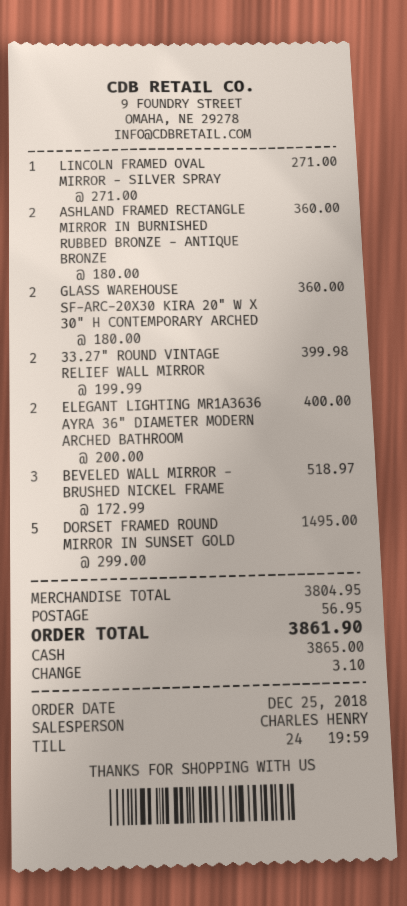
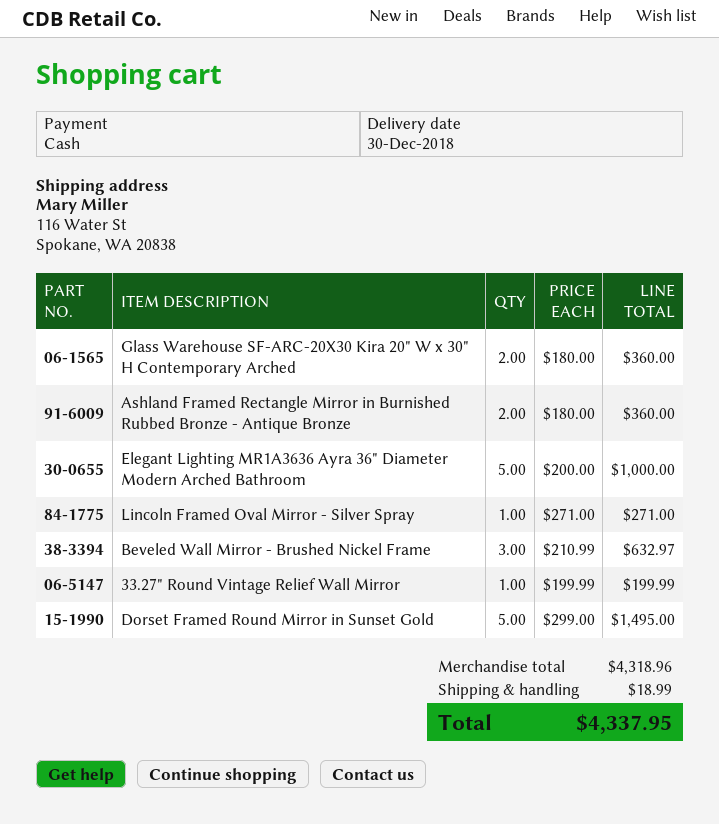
33.27" ROUND VINTAGE RELIEF WALL MIRROR: 2 x 199.99 = 399.98 -> 1 x 199.99 = 199.99
ELEGANT LIGHTING MR1A3636 AYRA 36" DIAMETER MODERN ARCHED BATHROOM: 2 x 200.00 = 400.00 -> 5 x 200.00 = 1000.00
BEVELED WALL MIRROR - BRUSHED NICKEL FRAME: 3 x 172.99 = 518.97 -> 3 x 210.99 = 632.97
subtotal: 3804.95 -> 4318.96
shipping: 56.95 -> 18.99
total: 3861.90 -> 4337.95

